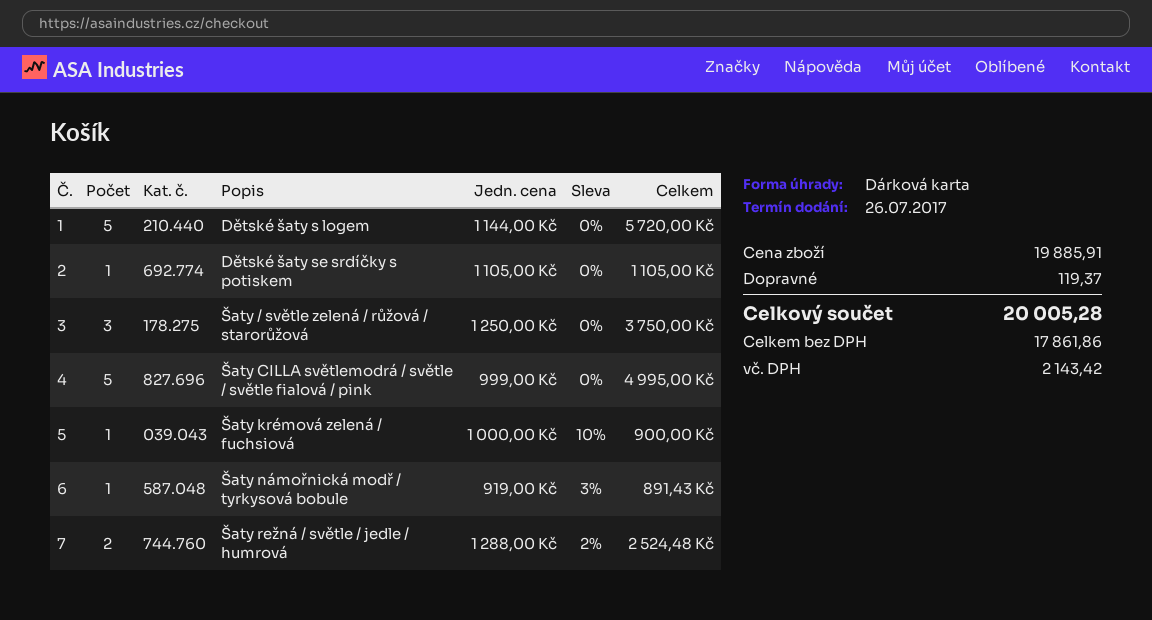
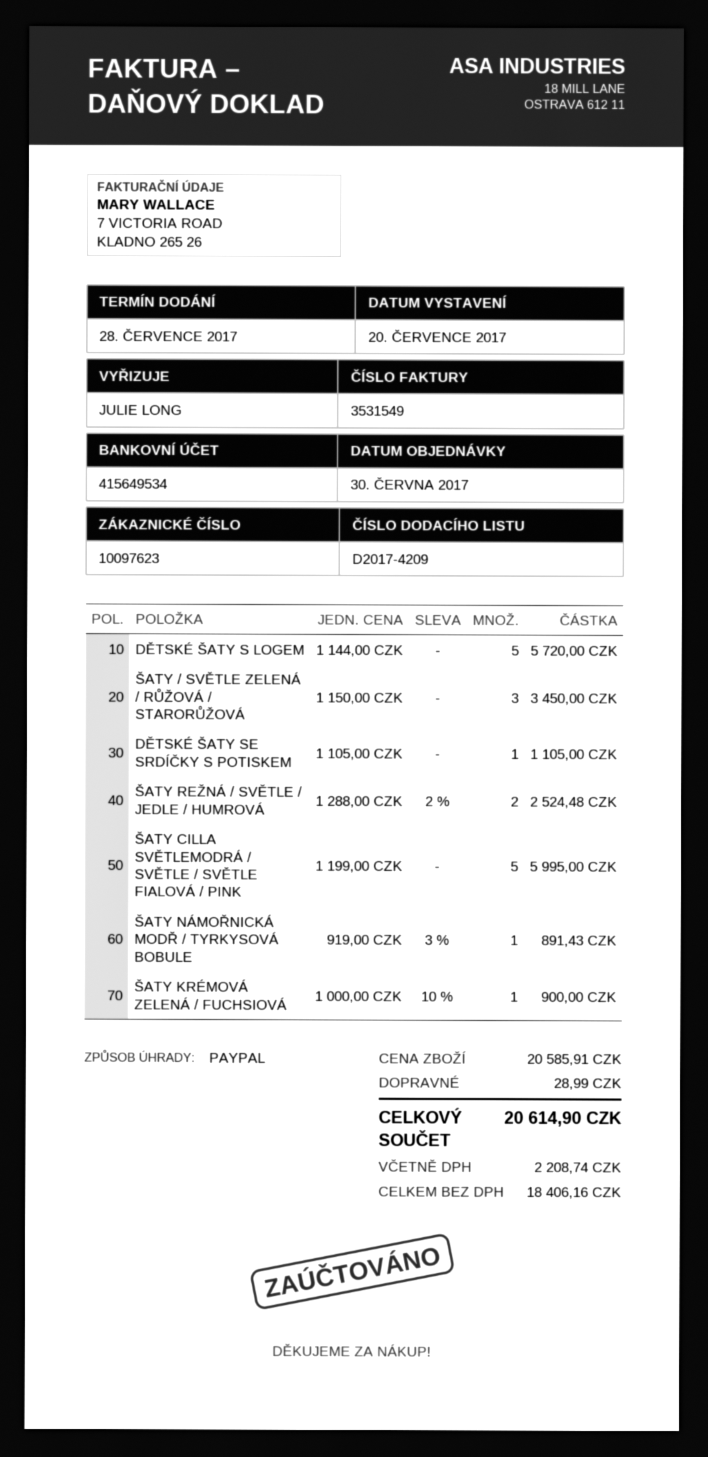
delivery date: 2017-07-26 -> 2017-07-28
payment method: gift card -> PayPal
Šaty / světle zelená / růžová / starorůžová: 3 x 1250.00 = 3750.00 -> 3 x 1150.00 = 3450.00
Šaty CILLA světlemodrá / světle / světle fialová / pink: 5 x 999.00 = 4995.00 -> 5 x 1199.00 = 5995.00
subtotal: 19885.91 -> 20585.91
shipping: 119.37 -> 28.99
net: 17861.86 -> 18406.16
tax: 2143.42 -> 2208.74
total: 20005.28 -> 20614.90

